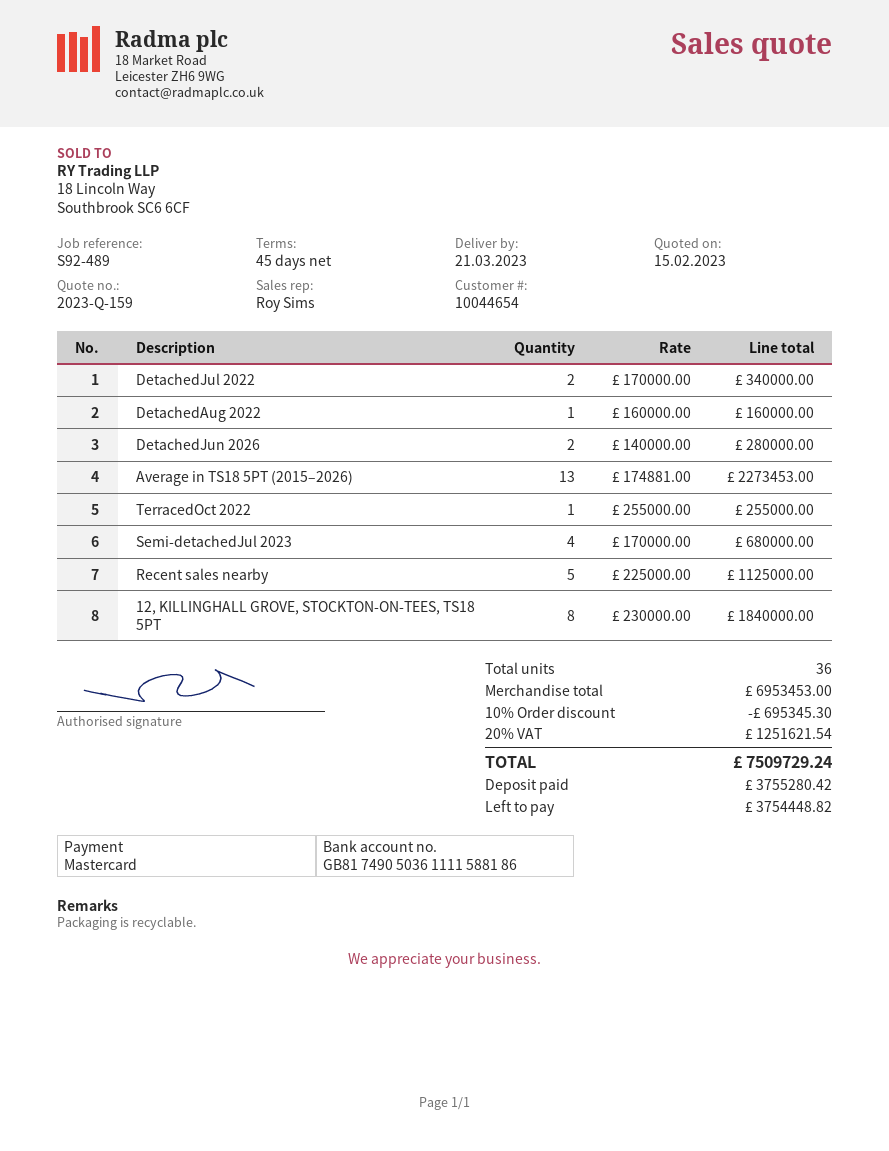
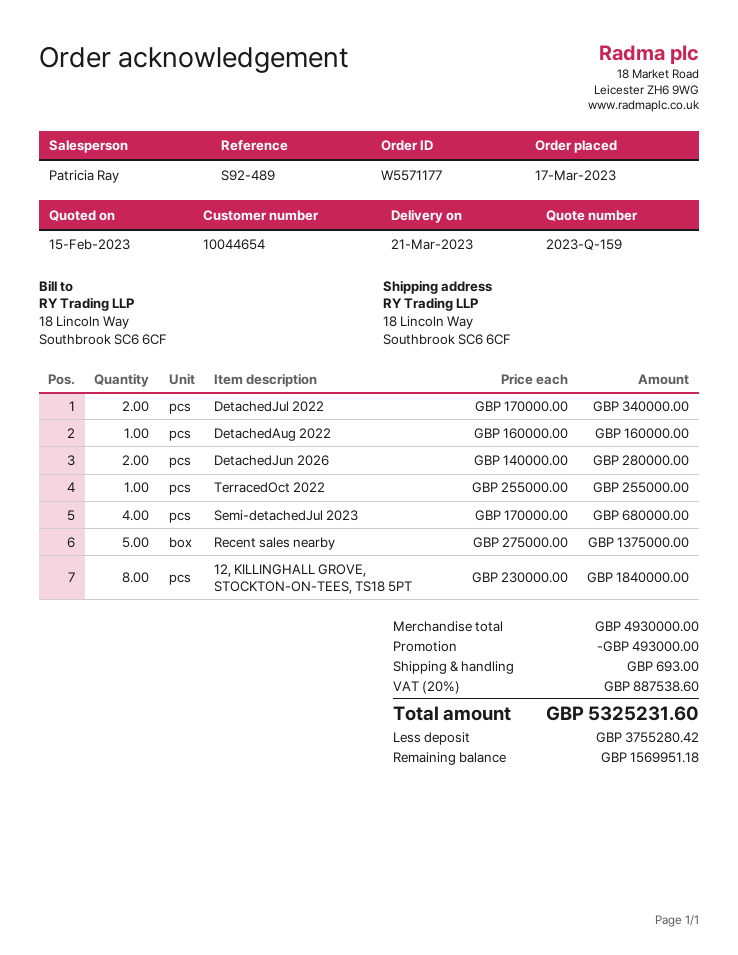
sales rep: Roy Sims -> Patricia Ray
Average in TS18 5PT (2015–2026): 13 x 174881.00 = 2273453.00 -> none
Recent sales nearby: 5 x 225000.00 = 1125000.00 -> 5 x 275000.00 = 1375000.00
subtotal: 6953453.00 -> 4930000.00
discount: 695345.30 -> 493000.00
shipping: none -> 693.00
tax: 20% = 1251621.54 -> 20% = 887538.60
total: 7509729.24 -> 5325231.60
balance: 3754448.82 -> 1569951.18

